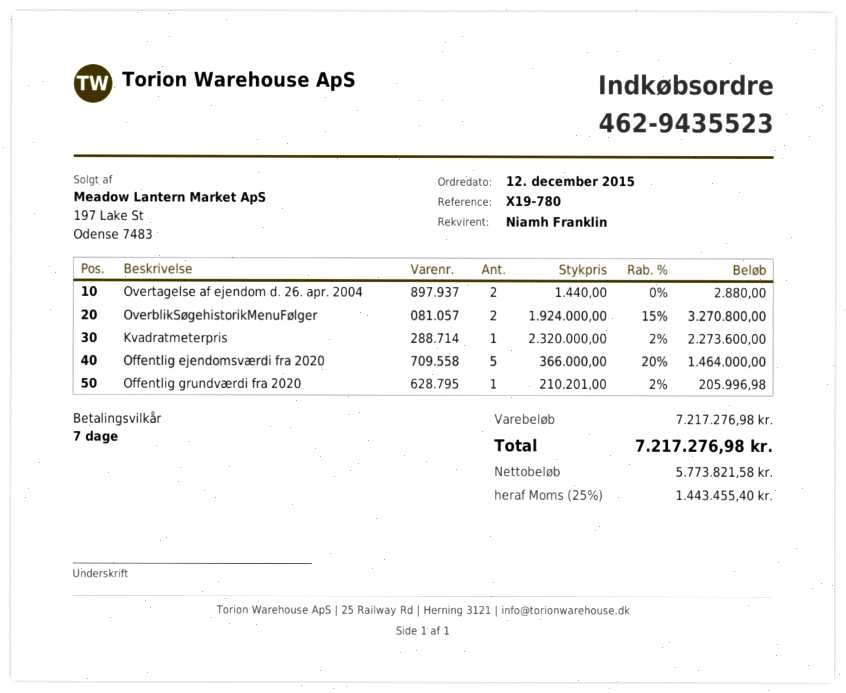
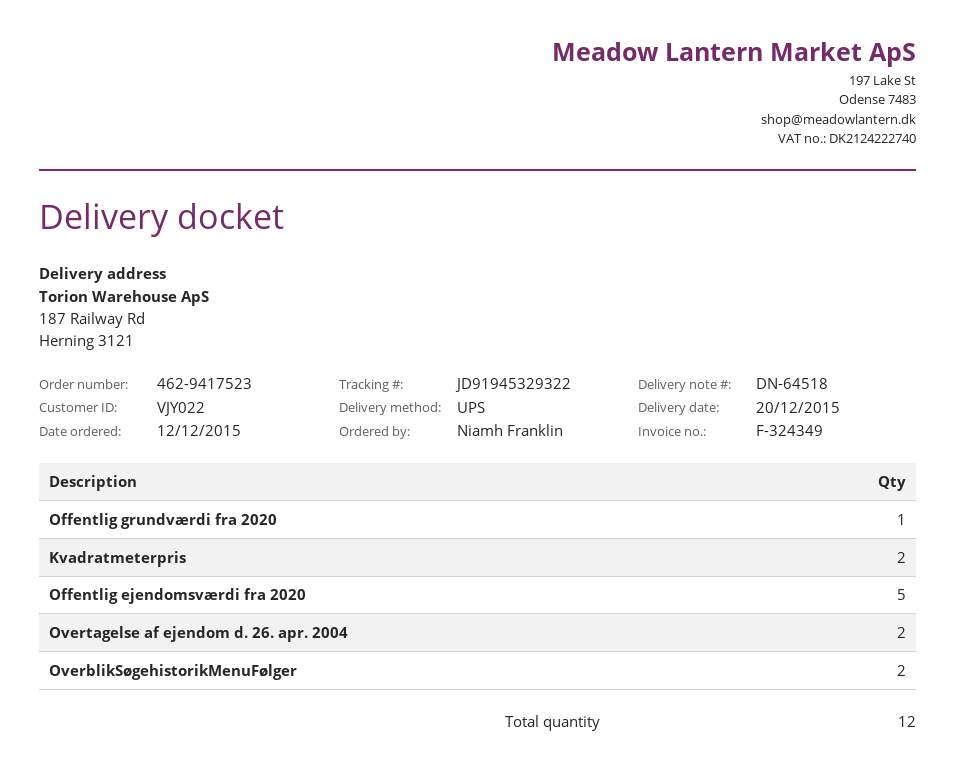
order number: 462-9435523 -> 462-9417523
Kvadratmeterpris: 1 -> 2

